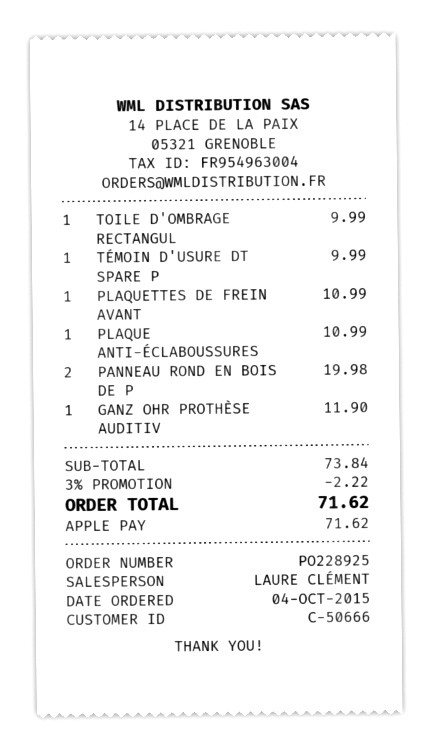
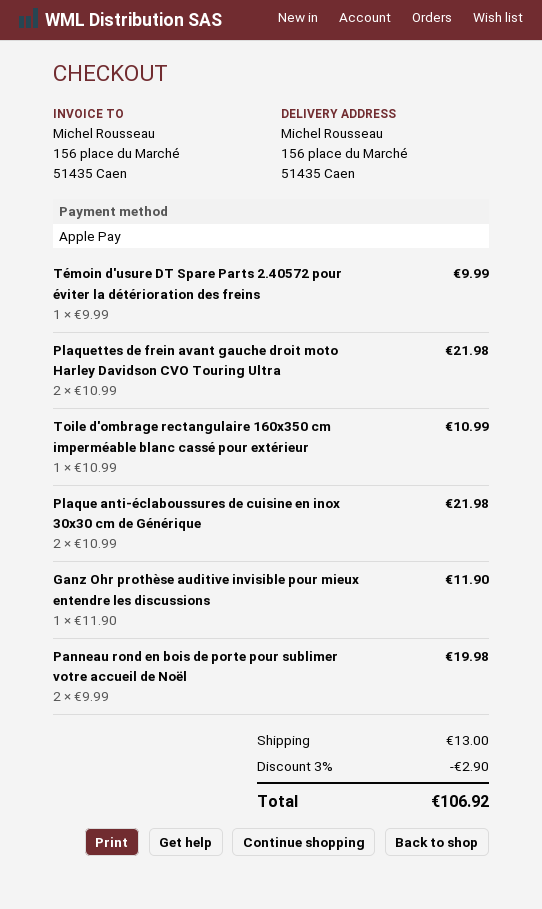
TOILE D'OMBRAGE RECTANGUL: 1 for 9.99 -> 1 for 10.99
PLAQUETTES DE FREIN AVANT: 1 for 10.99 -> 2 for 21.98
PLAQUE ANTI-ÉCLABOUSSURES: 1 for 10.99 -> 2 for 21.98
discount: 3% = 2.22 -> 3% = 2.90
shipping: none -> 13.00
total: 71.62 -> 106.92

